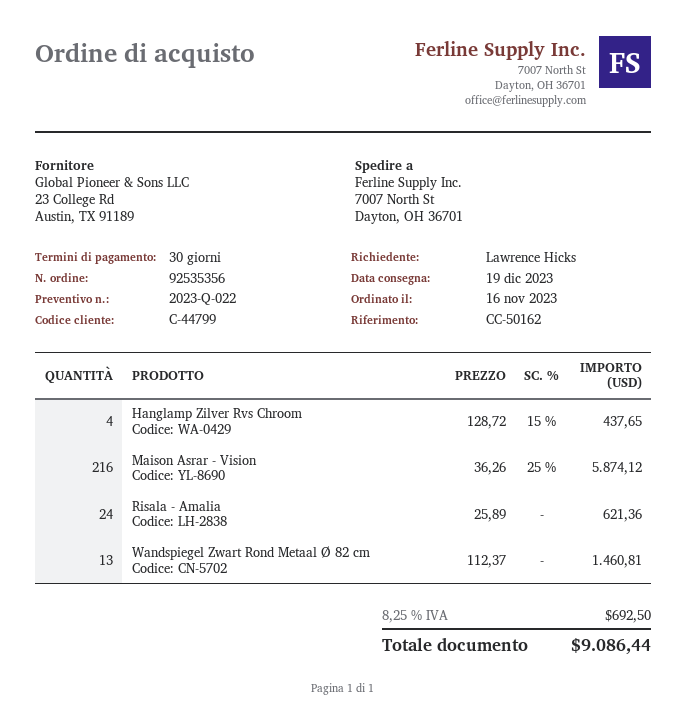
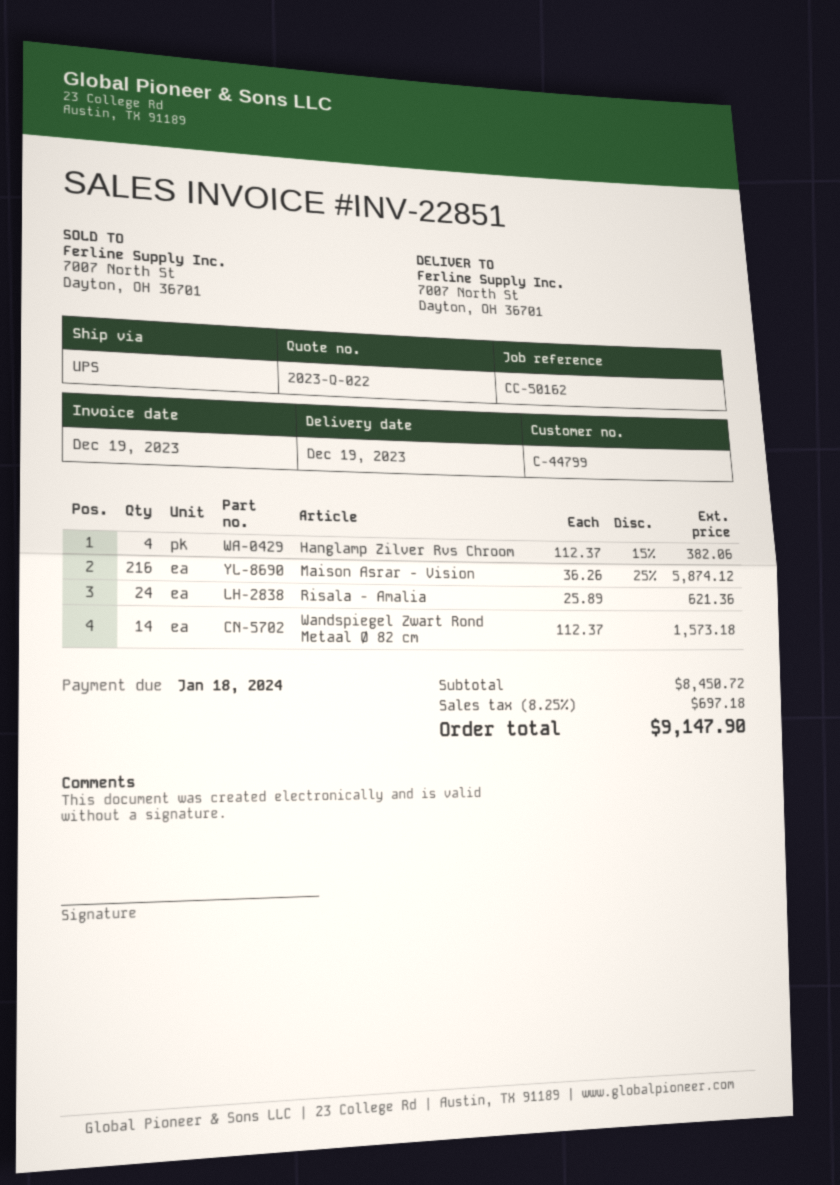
Hanglamp Zilver Rvs Chroom: 4 x 128.72 - 15% = 437.65 -> 4 x 112.37 - 15% = 382.06
Wandspiegel Zwart Rond Metaal Ø 82 cm: 13 x 112.37 = 1460.81 -> 14 x 112.37 = 1573.18
tax: 8.25% = 692.50 -> 8.25% = 697.18
total: 9086.44 -> 9147.90

